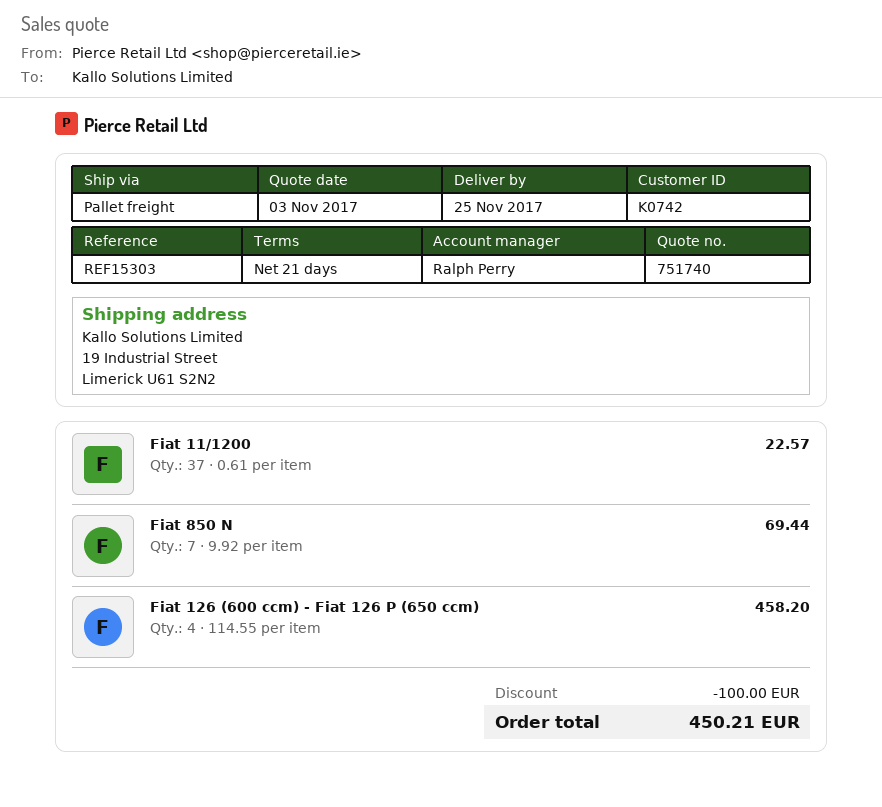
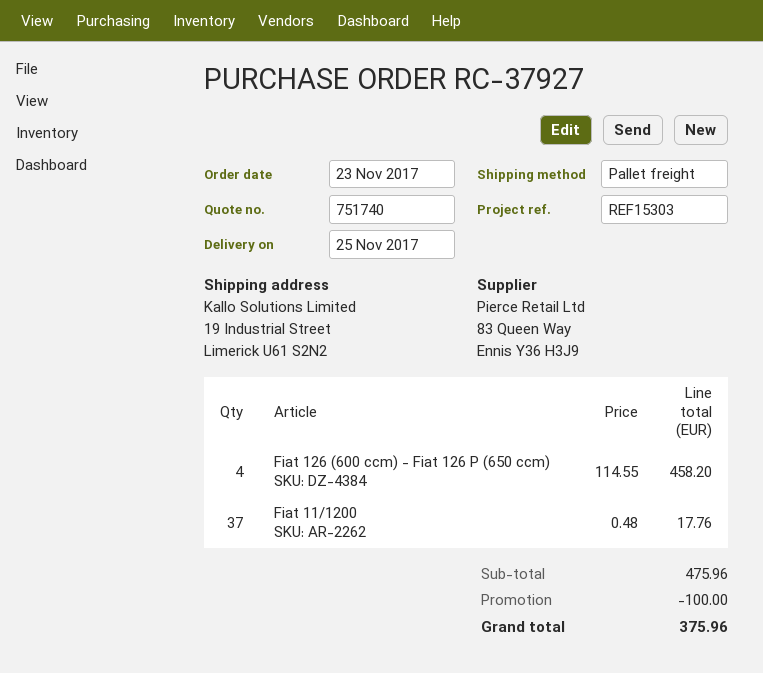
Fiat 11/1200: 37 x 0.61 = 22.57 -> 37 x 0.48 = 17.76
Fiat 850 N: 7 x 9.92 = 69.44 -> none
total: 450.21 -> 375.96

